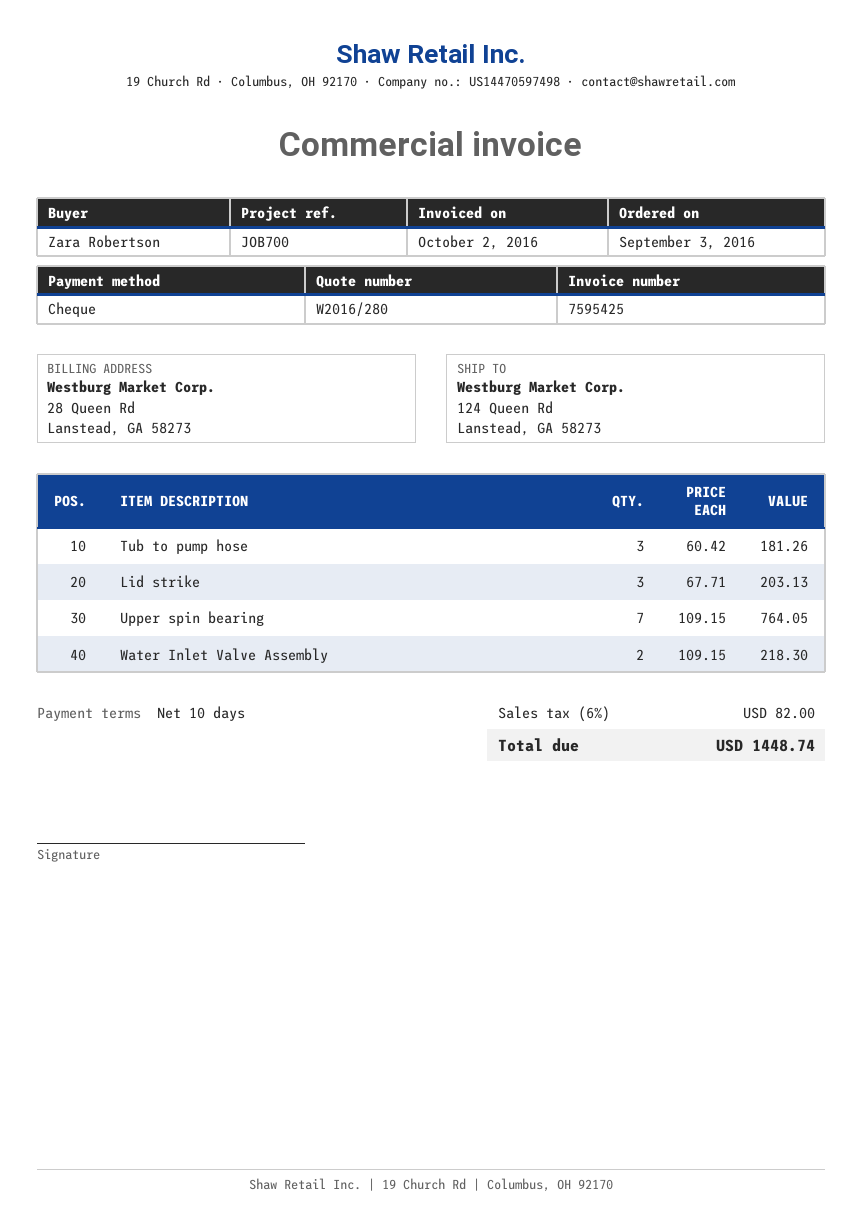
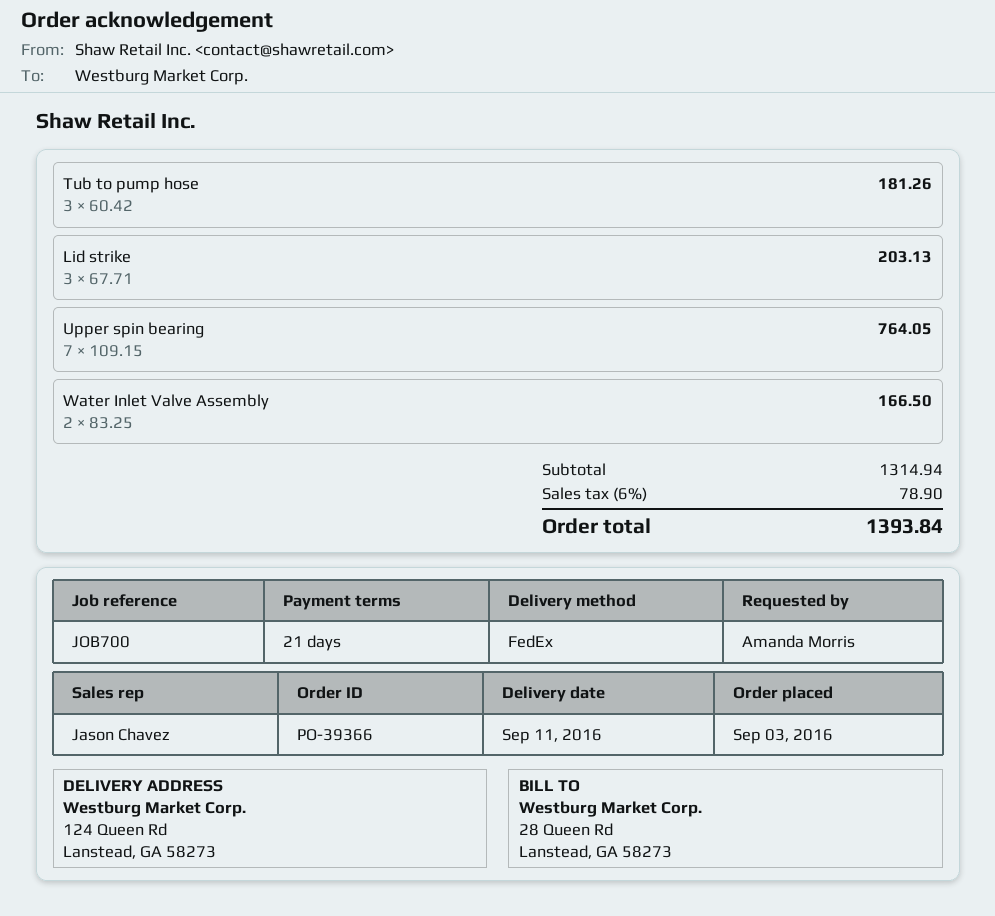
payment terms: 10 days -> 21 days
ordered by: Zara Robertson -> Amanda Morris
Water Inlet Valve Assembly: 2 x 109.15 = 218.30 -> 2 x 83.25 = 166.50
tax: 6% = 82.00 -> 6% = 78.90
total: 1448.74 -> 1393.84

